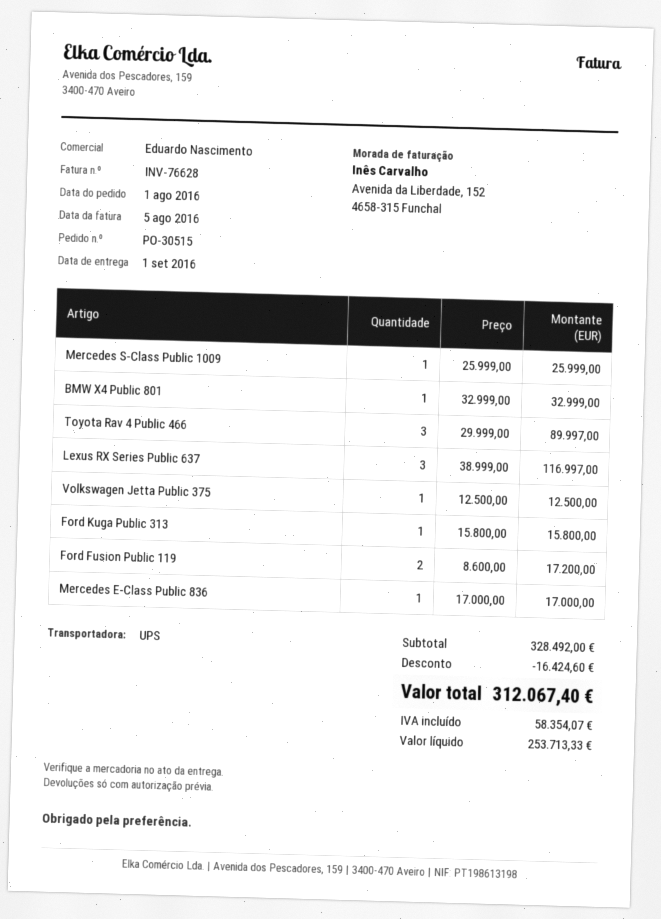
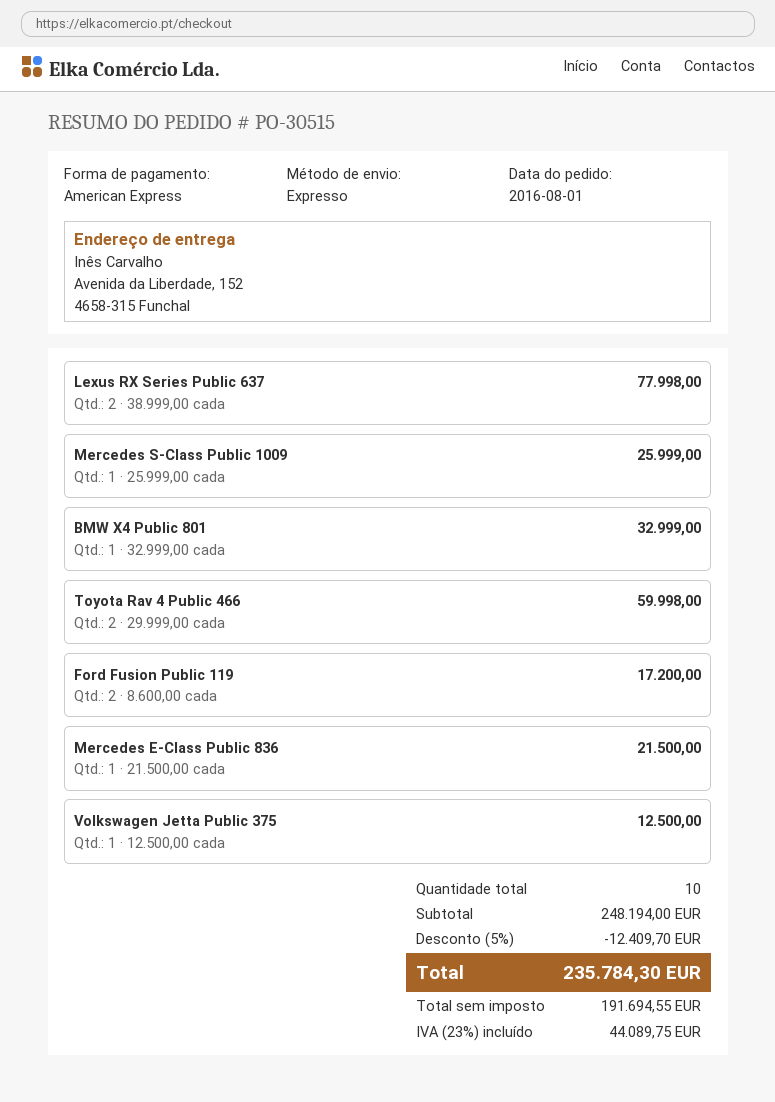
shipping method: UPS -> express
Toyota Rav 4 Public 466: 3 x 29999.00 = 89997.00 -> 2 x 29999.00 = 59998.00
Lexus RX Series Public 637: 3 x 38999.00 = 116997.00 -> 2 x 38999.00 = 77998.00
Ford Kuga Public 313: 1 x 15800.00 = 15800.00 -> none
Mercedes E-Class Public 836: 1 x 17000.00 = 17000.00 -> 1 x 21500.00 = 21500.00
subtotal: 328492.00 -> 248194.00
discount: 16424.60 -> 12409.70
net: 253713.33 -> 191694.55
tax: 58354.07 -> 44089.75
total: 312067.40 -> 235784.30

